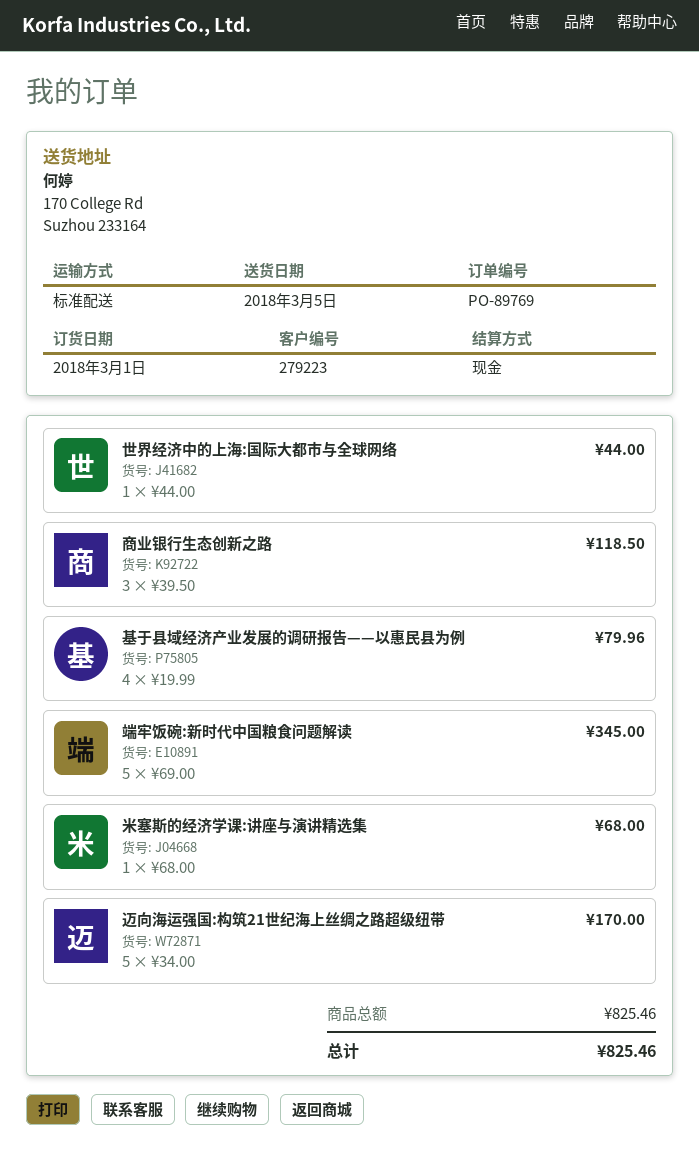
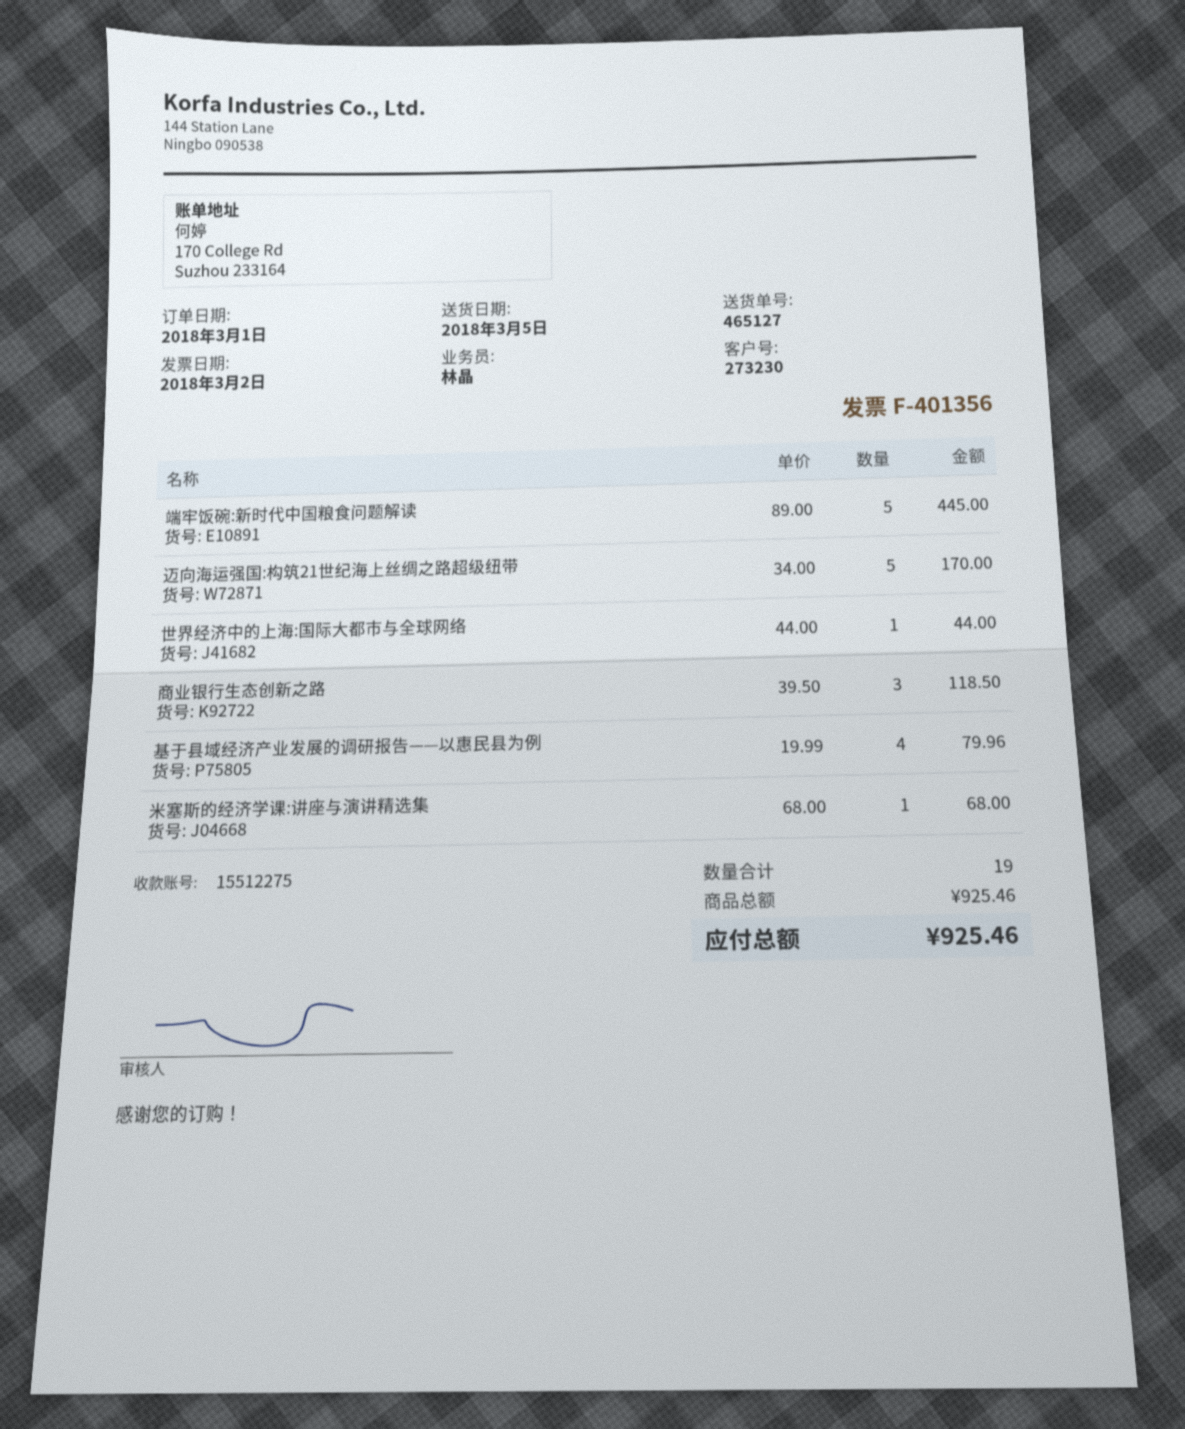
customer number: 279223 -> 273230
端牢饭碗:新时代中国粮食问题解读: 5 x 69.00 = 345.00 -> 5 x 89.00 = 445.00
subtotal: 825.46 -> 925.46
total: 825.46 -> 925.46

